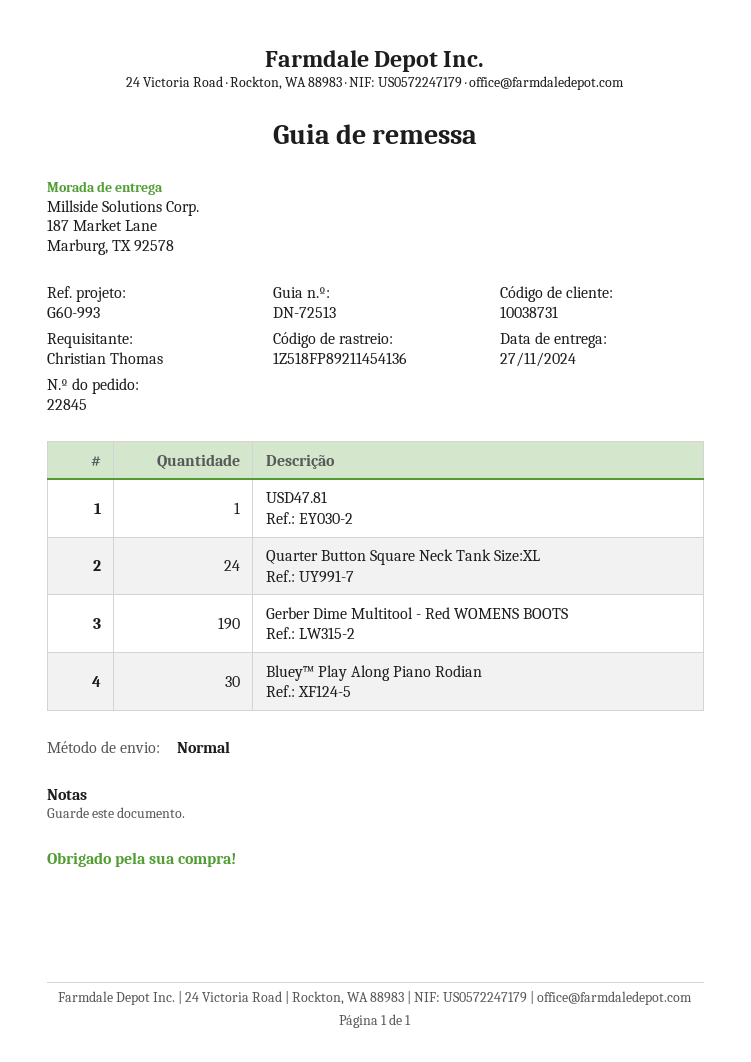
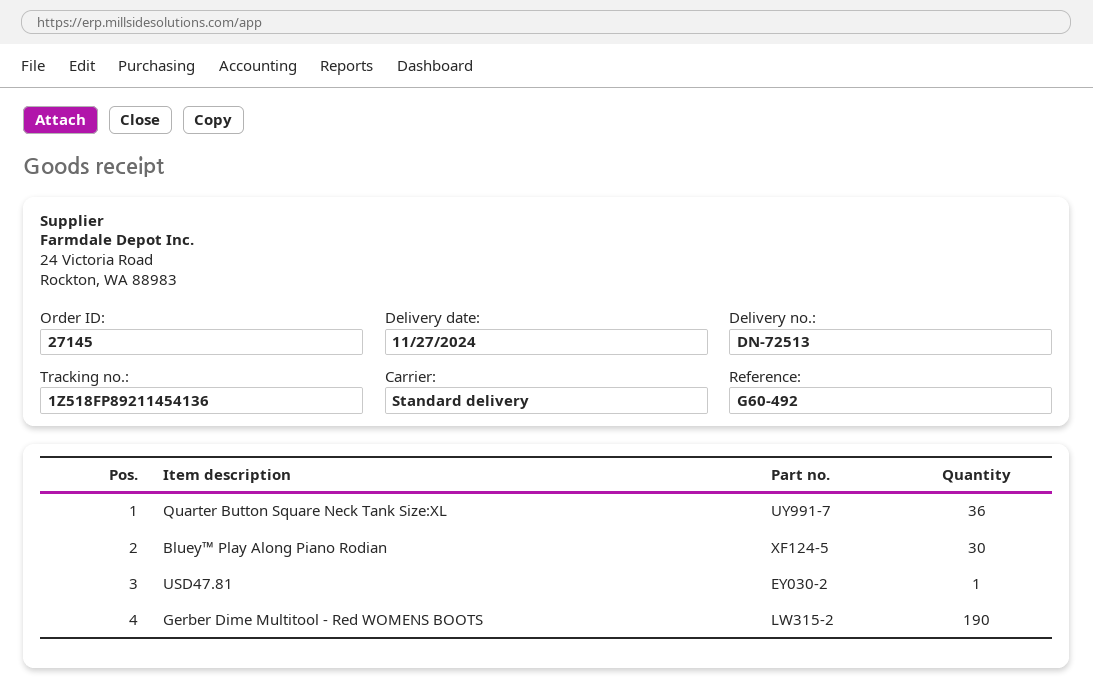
order number: 22845 -> 27145
reference: G60-993 -> G60-492
Quarter Button Square Neck Tank Size:XL: 24 -> 36

